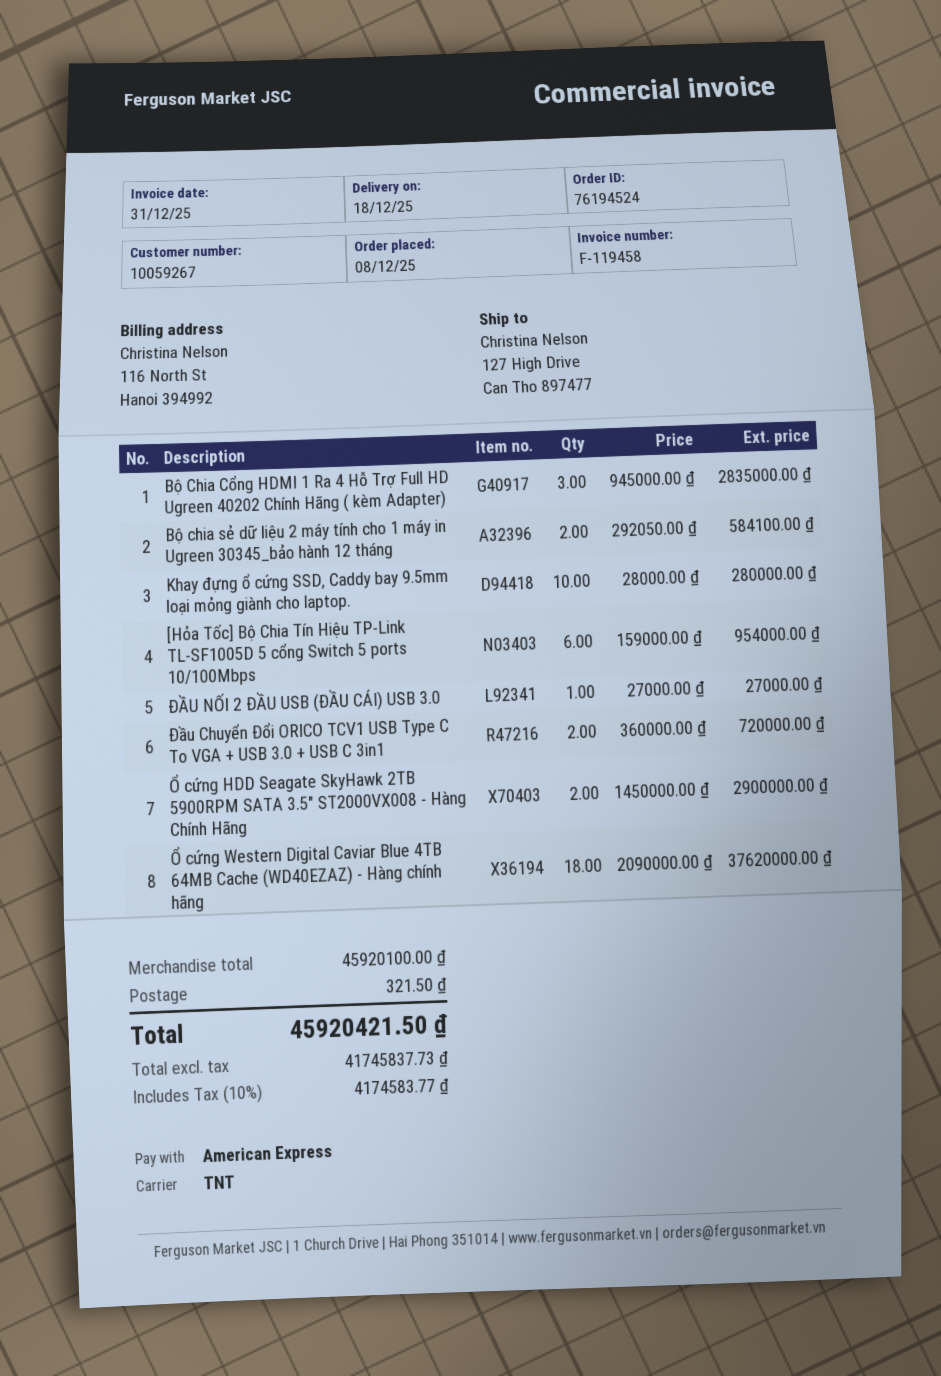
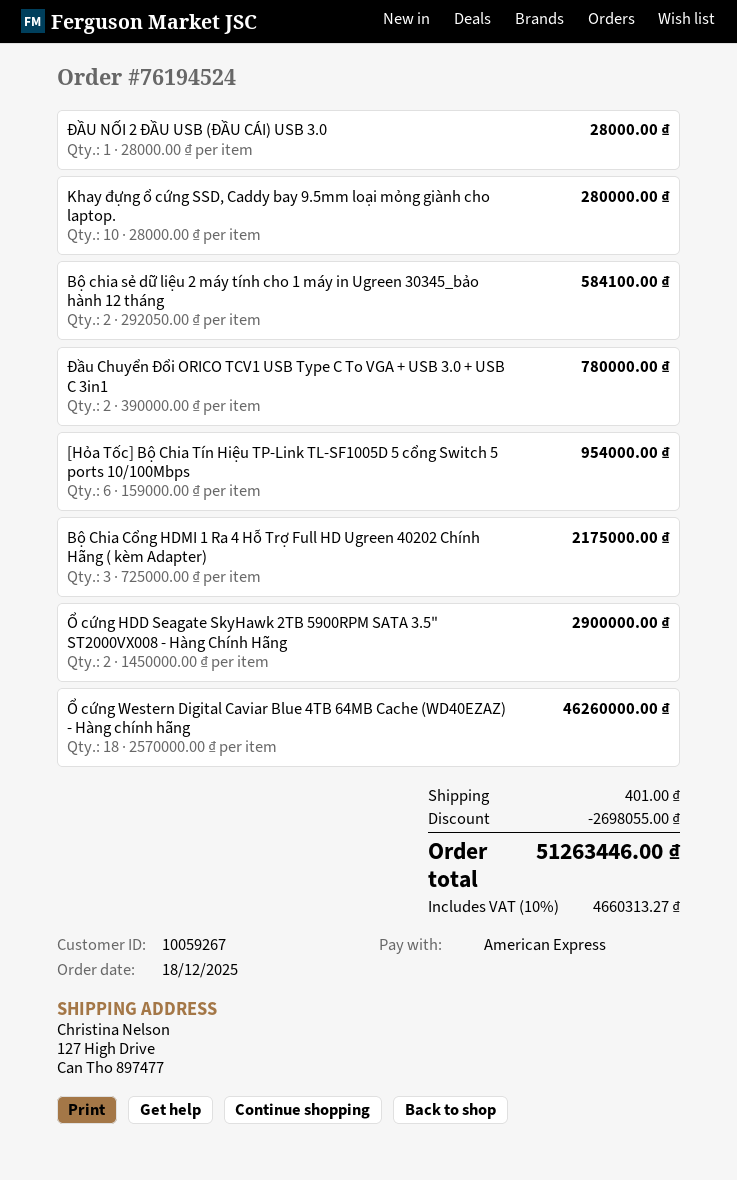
order date: 2025-12-08 -> 2025-12-18
Bộ Chia Cổng HDMI 1 Ra 4 Hỗ Trợ Full HD Ugreen 40202 Chính Hãng ( kèm Adapter): 3 x 945000.00 = 2835000.00 -> 3 x 725000.00 = 2175000.00
ĐẦU NỐI 2 ĐẦU USB (ĐẦU CÁI) USB 3.0: 1 x 27000.00 = 27000.00 -> 1 x 28000.00 = 28000.00
Đầu Chuyển Đổi ORICO TCV1 USB Type C To VGA + USB 3.0 + USB C 3in1: 2 x 360000.00 = 720000.00 -> 2 x 390000.00 = 780000.00
Ổ cứng Western Digital Caviar Blue 4TB 64MB Cache (WD40EZAZ) - Hàng chính hãng: 18 x 2090000.00 = 37620000.00 -> 18 x 2570000.00 = 46260000.00
discount: none -> 2698055.00
shipping: 321.50 -> 401.00
tax: 10% = 4174583.77 -> 10% = 4660313.27
total: 45920421.50 -> 51263446.00

